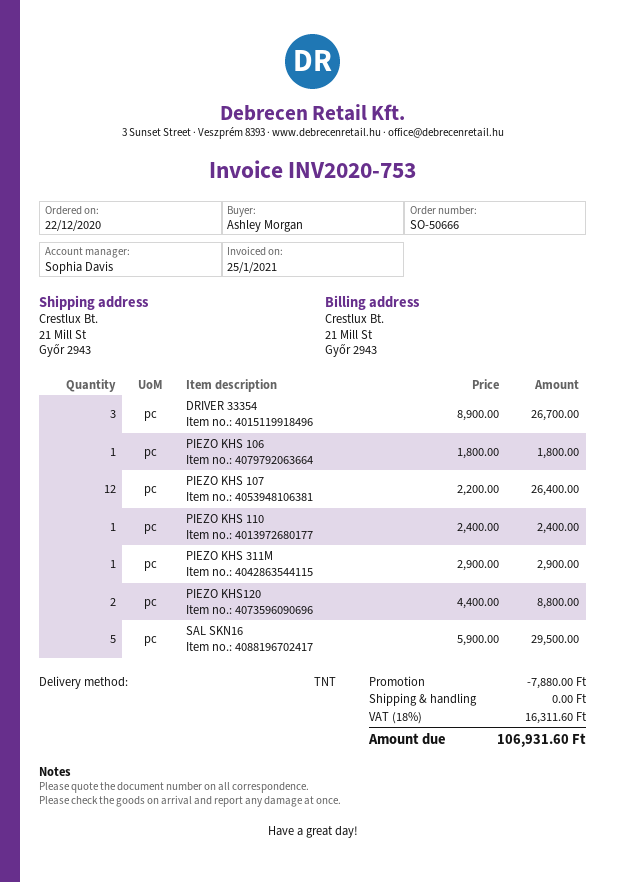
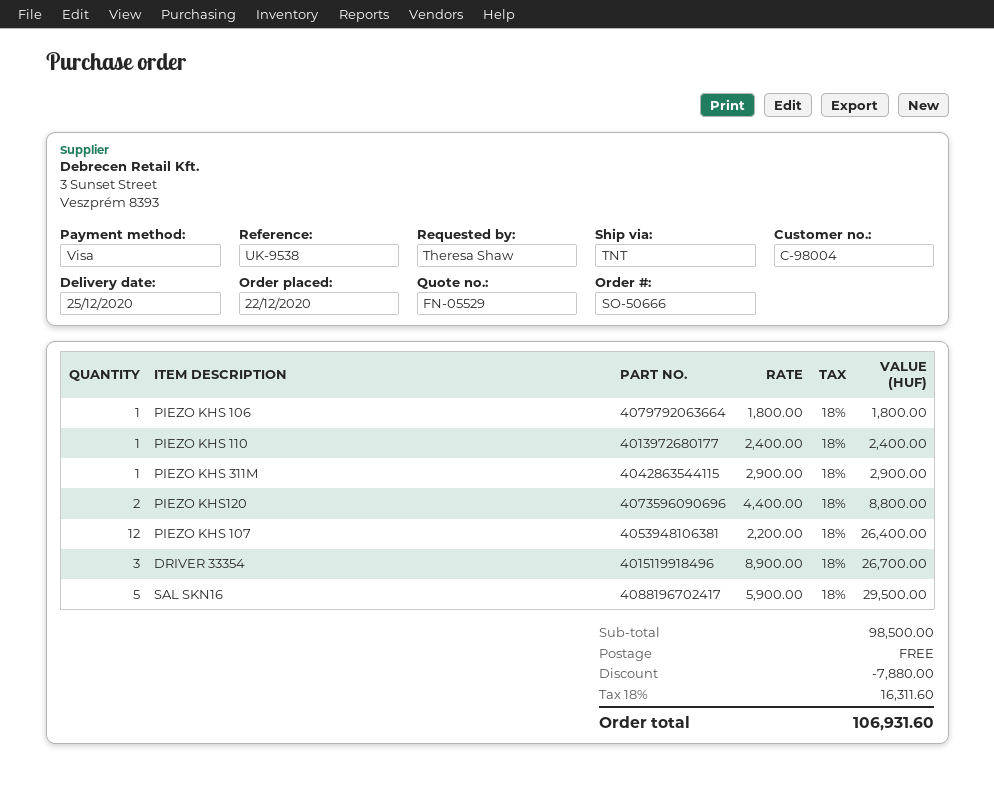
ordered by: Ashley Morgan -> Theresa Shaw

